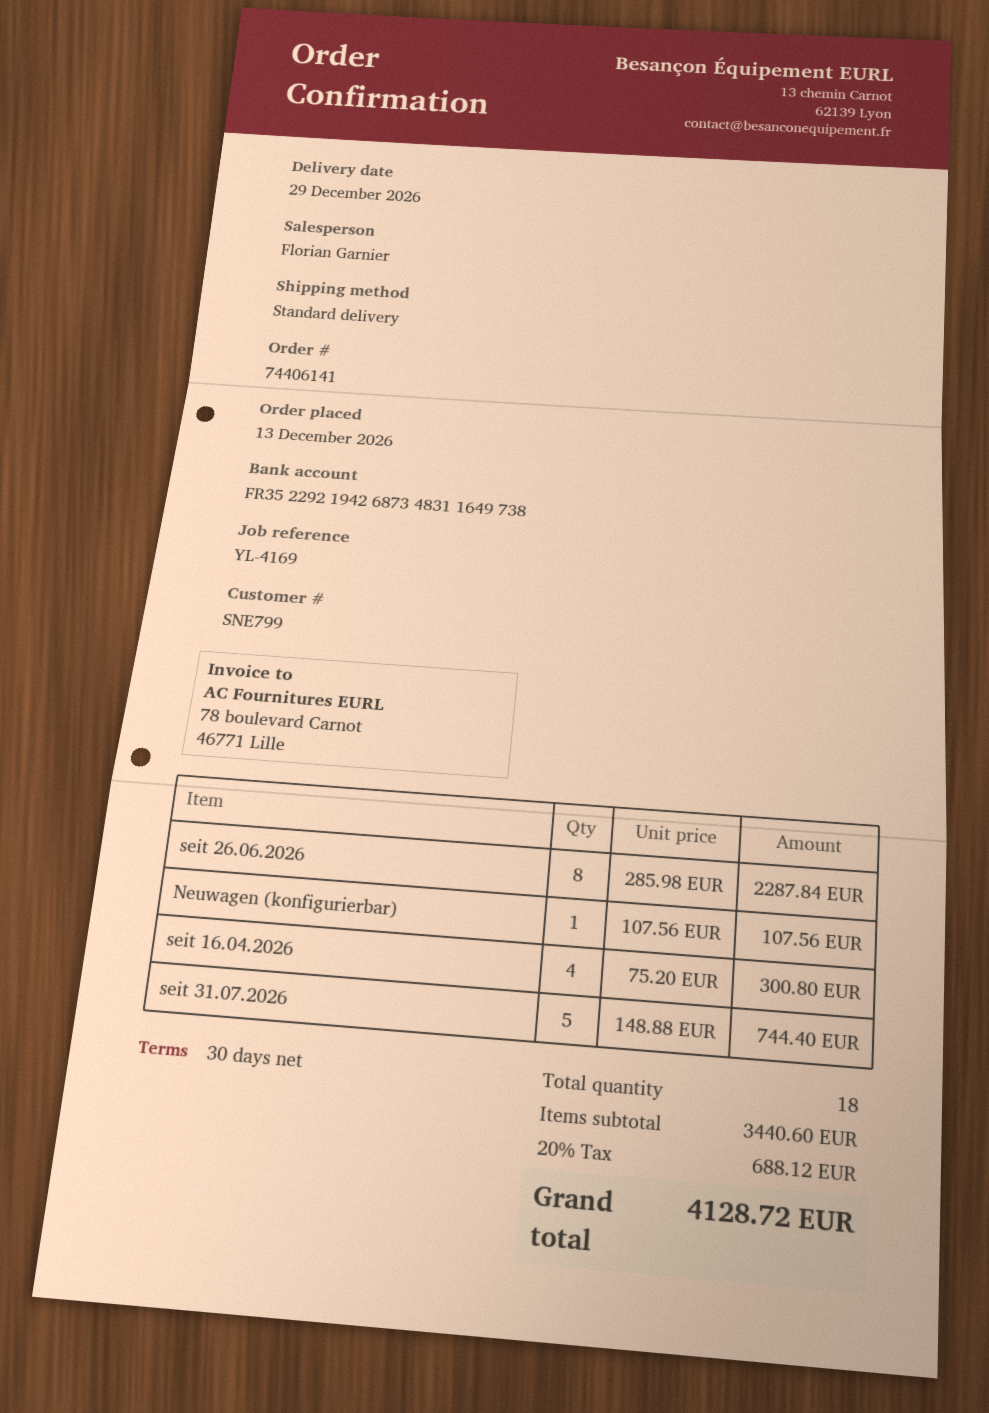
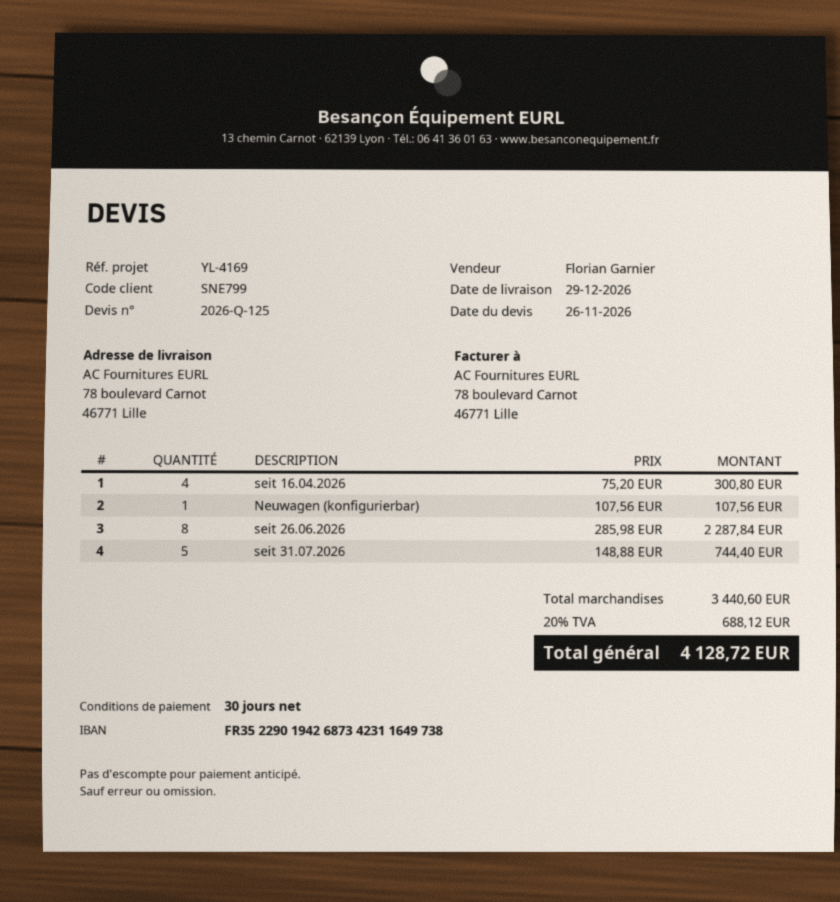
bank account: FR3522921942687348311649738 -> FR3522901942687342311649738

